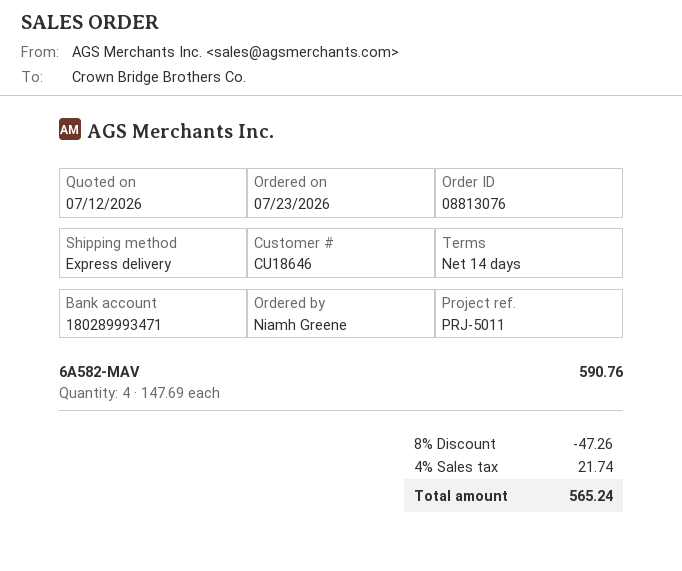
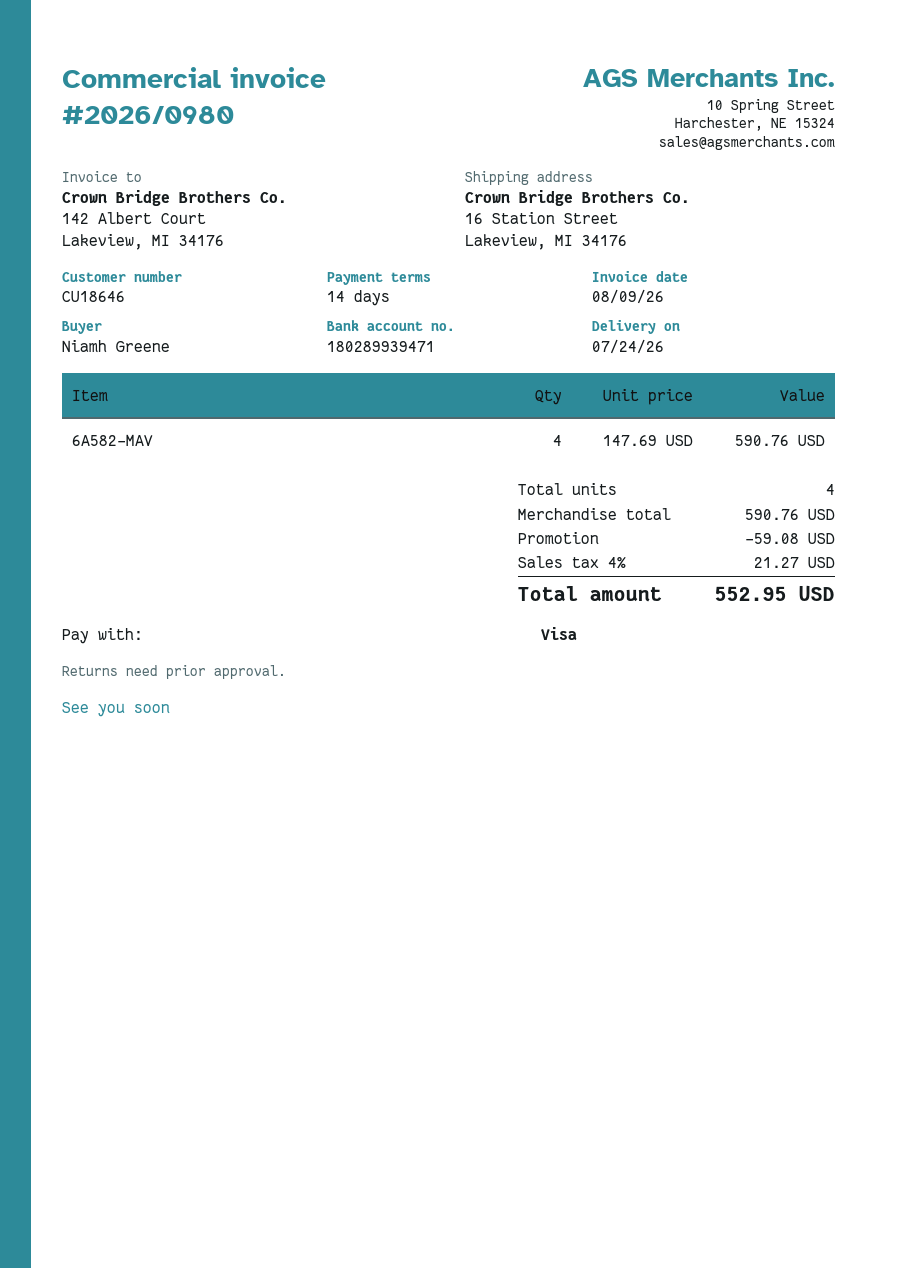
bank account: 180289993471 -> 180289939471
discount: 47.26 -> 59.08
tax: 4% = 21.74 -> 4% = 21.27
total: 565.24 -> 552.95

